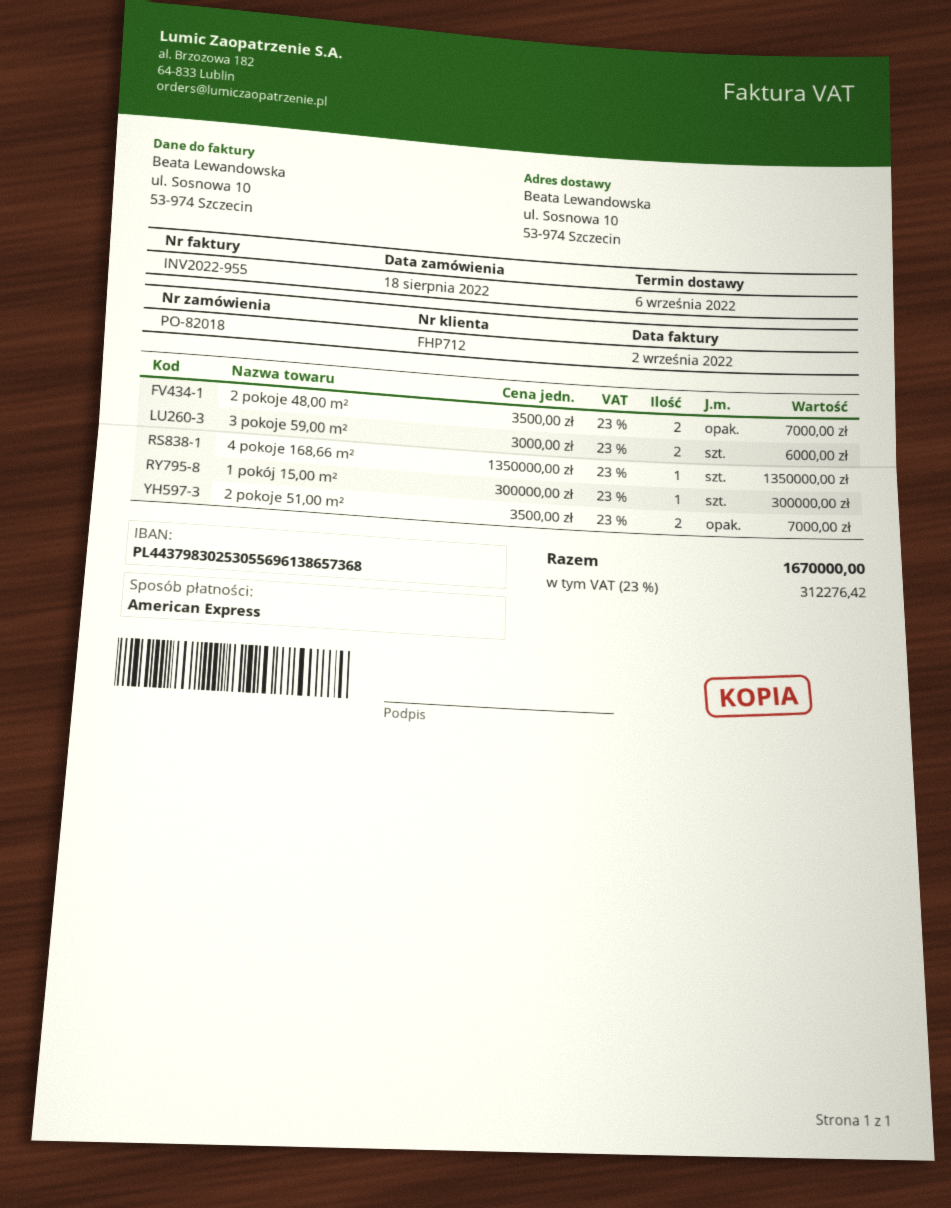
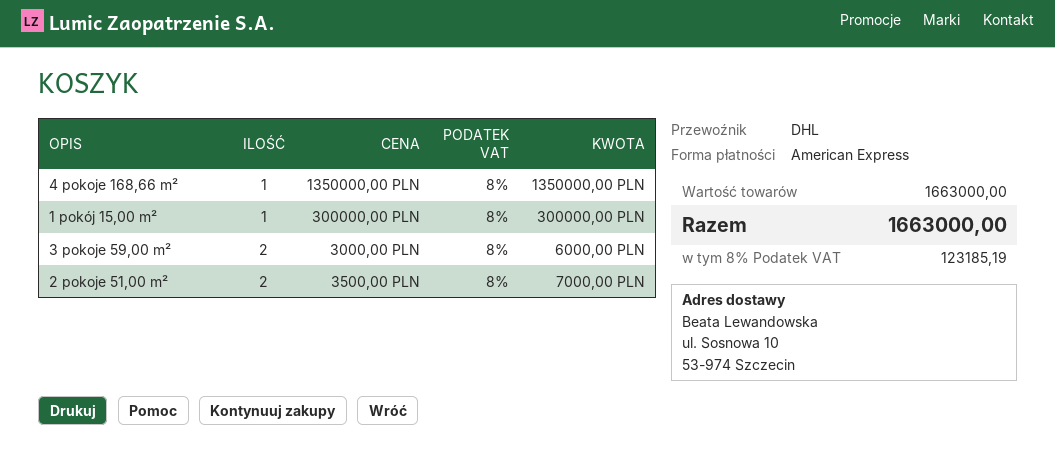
2 pokoje 48,00 m²: 2 x 3500.00 = 7000.00 -> none
tax: 23% = 312276.42 -> 8% = 123185.19
total: 1670000.00 -> 1663000.00

